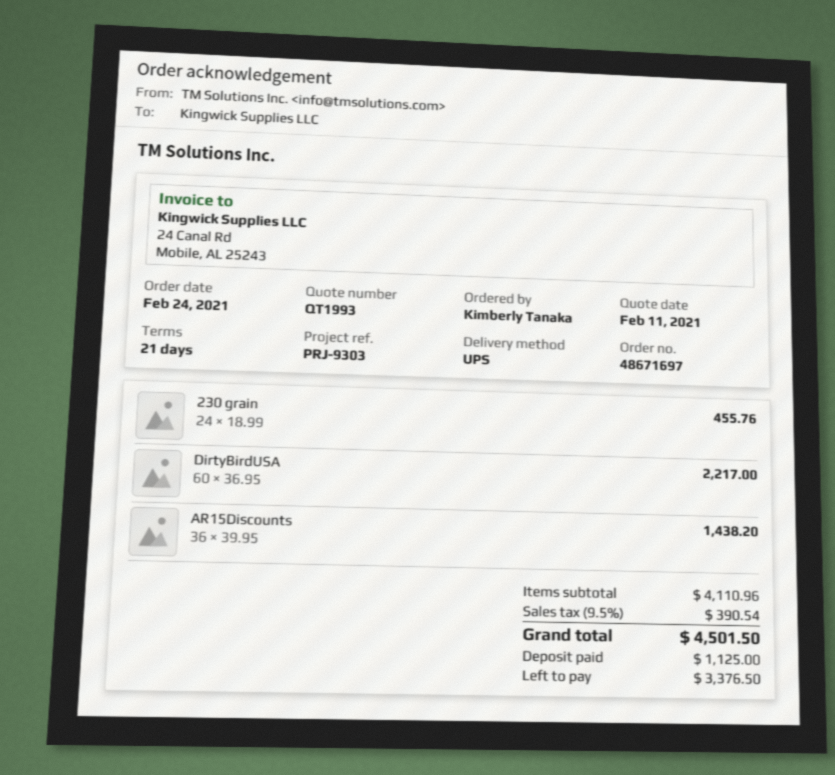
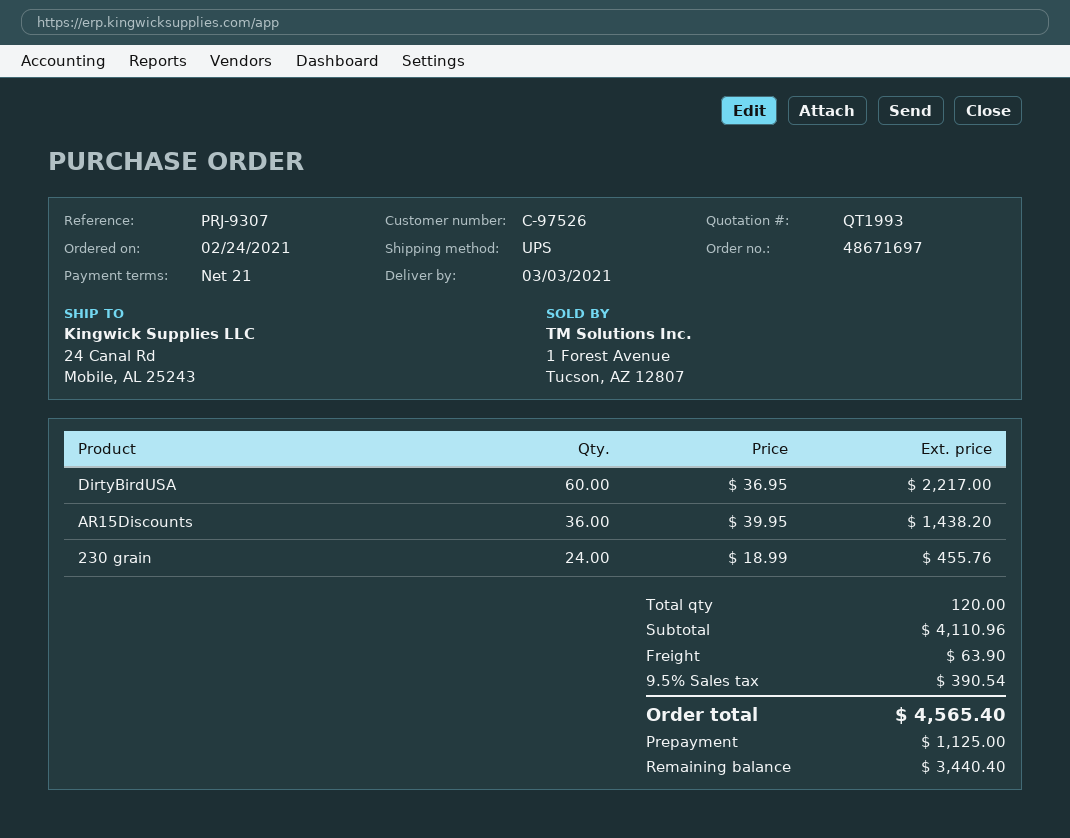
reference: PRJ-9303 -> PRJ-9307
shipping: none -> 63.90
total: 4501.50 -> 4565.40
balance: 3376.50 -> 3440.40

